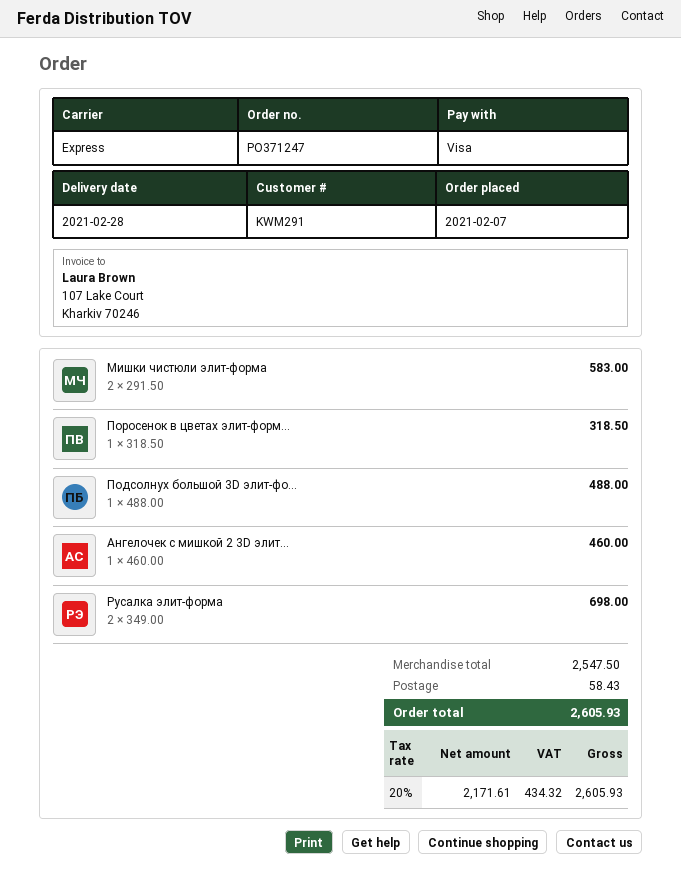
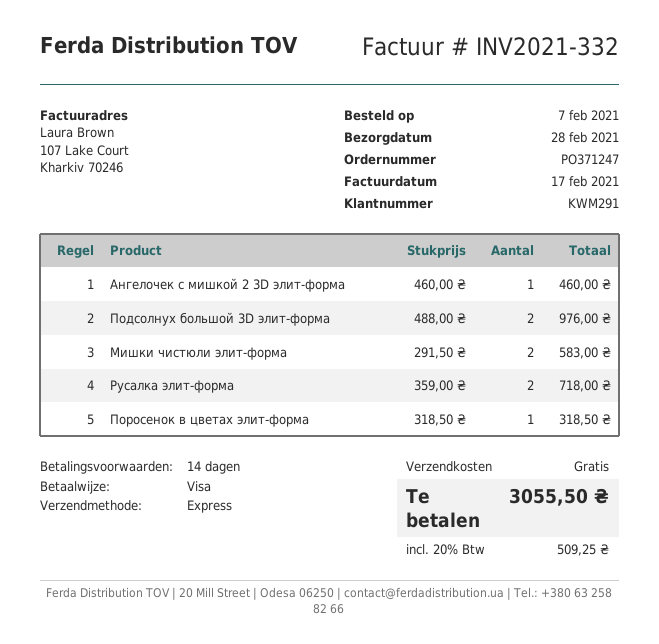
Подсолнух большой 3D элит-фо...: 1 x 488.00 = 488.00 -> 2 x 488.00 = 976.00
Русалка элит-форма: 2 x 349.00 = 698.00 -> 2 x 359.00 = 718.00
shipping: 58.43 -> 0.00
tax: 20% = 434.32 -> 20% = 509.25
total: 2605.93 -> 3055.50

